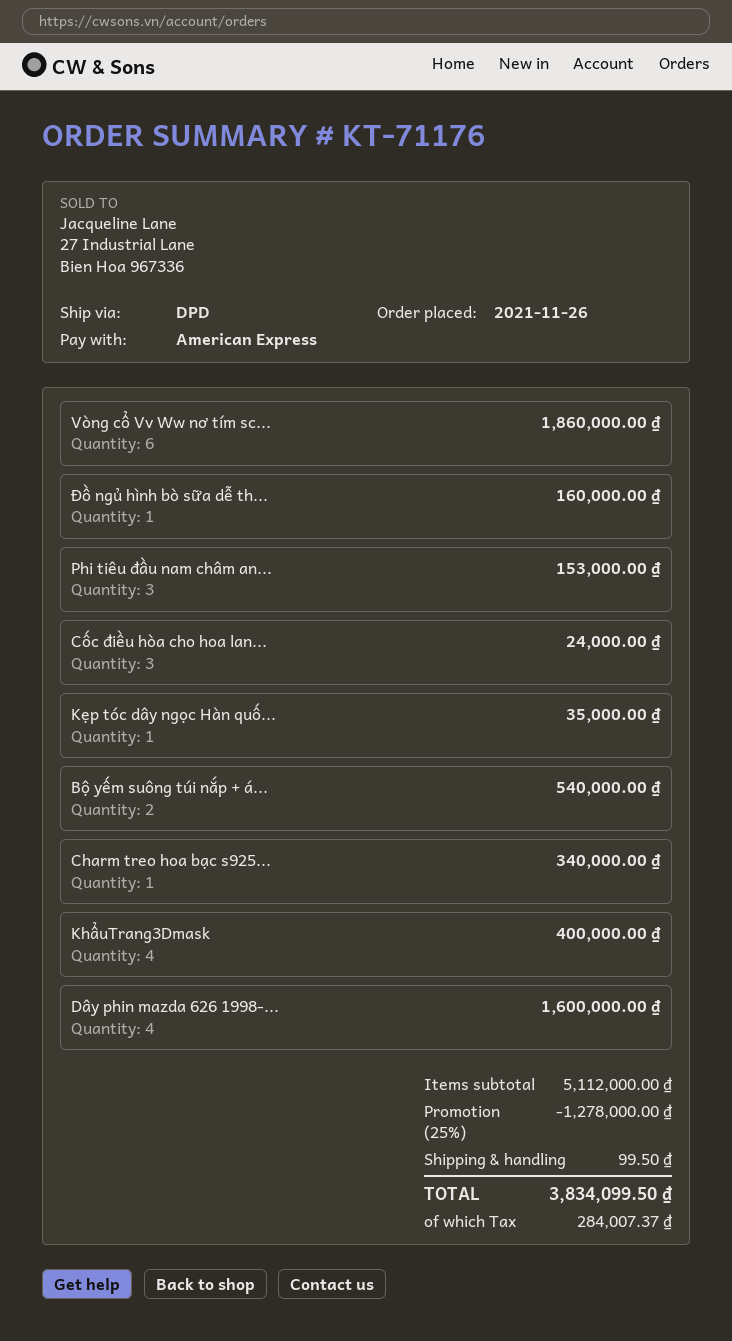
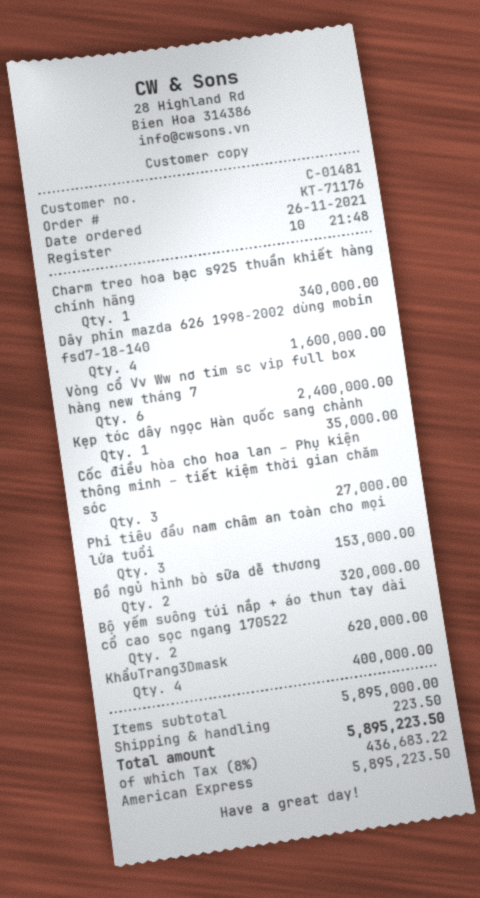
Vòng cổ Vv Ww nơ tím sc...: 6 for 1860000.00 -> 6 for 2400000.00
Đồ ngủ hình bò sữa dễ th...: 1 for 160000.00 -> 2 for 320000.00
Cốc điều hòa cho hoa lan...: 3 for 24000.00 -> 3 for 27000.00
Bộ yếm suông túi nắp + á...: 2 for 540000.00 -> 2 for 620000.00
subtotal: 5112000.00 -> 5895000.00
discount: 25% = 1278000.00 -> none
shipping: 99.50 -> 223.50
tax: 284007.37 -> 436683.22
total: 3834099.50 -> 5895223.50

